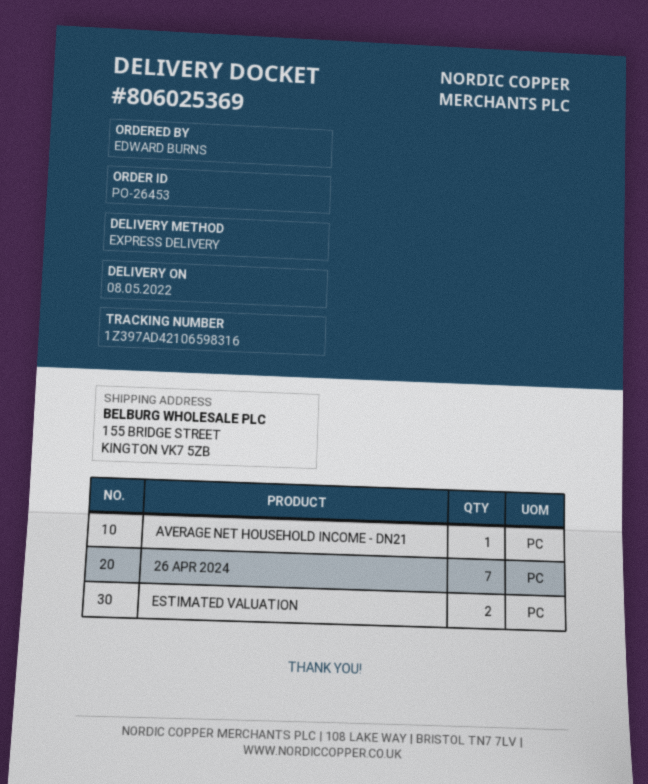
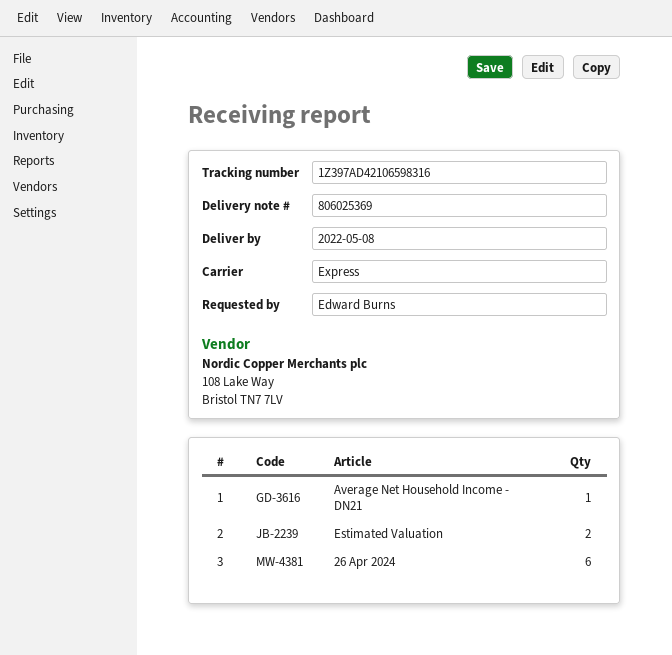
26 APR 2024: 7 -> 6

